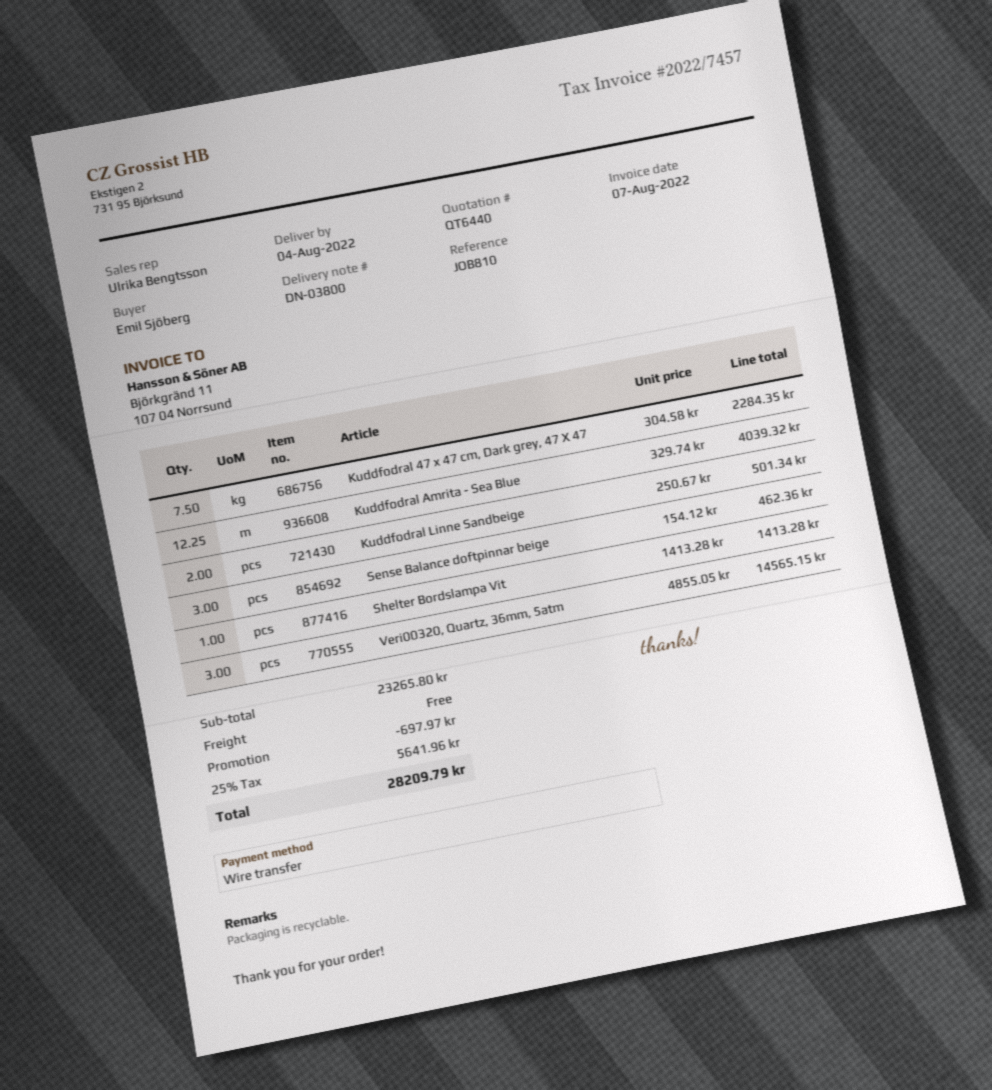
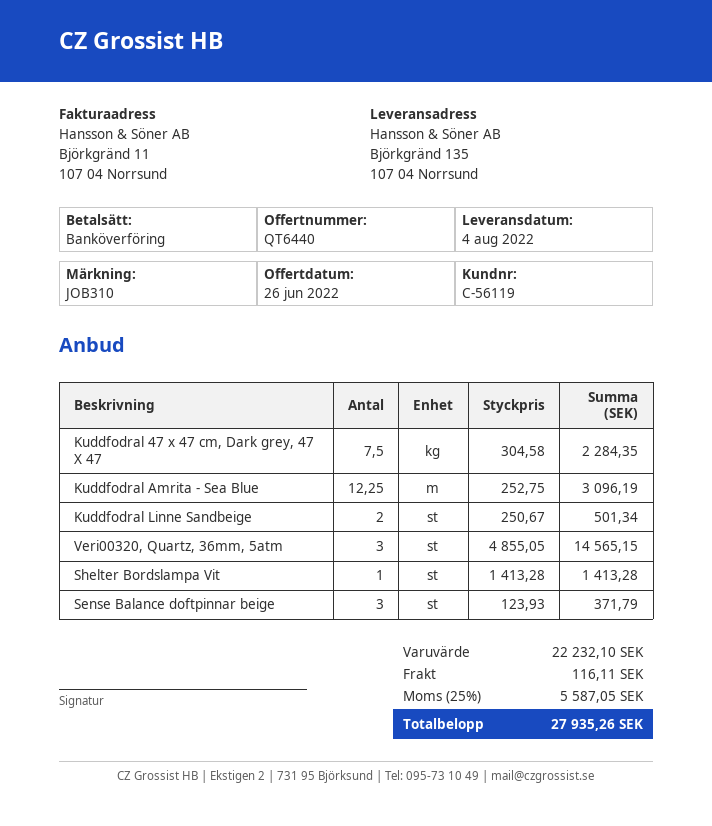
reference: JOB810 -> JOB310
Kuddfodral Amrita - Sea Blue: 12.25 x 329.74 = 4039.32 -> 12.25 x 252.75 = 3096.19
Sense Balance doftpinnar beige: 3 x 154.12 = 462.36 -> 3 x 123.93 = 371.79
subtotal: 23265.80 -> 22232.10
discount: 697.97 -> none
shipping: 0.00 -> 116.11
tax: 25% = 5641.96 -> 25% = 5587.05
total: 28209.79 -> 27935.26

